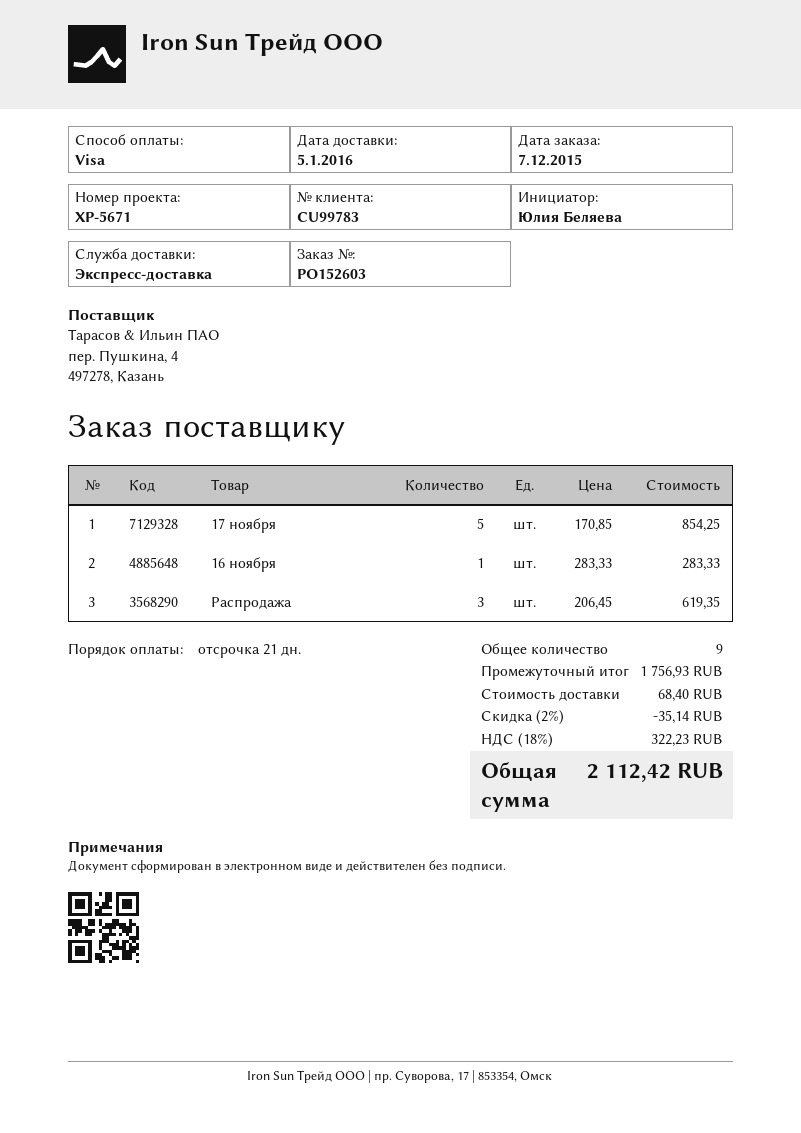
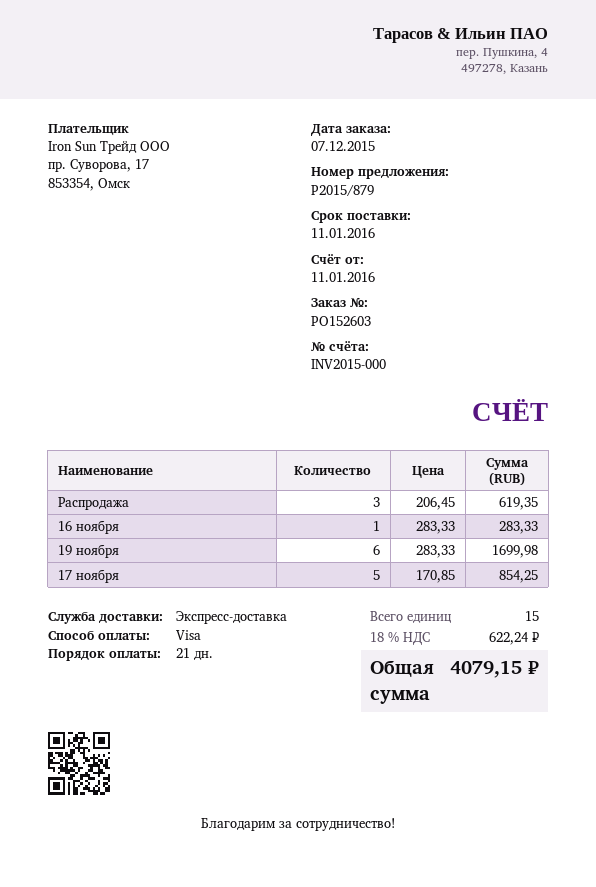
delivery date: 2016-01-05 -> 2016-01-11
19 ноября: none -> 6 x 283.33 = 1699.98
total quantity: 9 -> 15
discount: 2% = 35.14 -> none
shipping: 68.40 -> none
tax: 18% = 322.23 -> 18% = 622.24
total: 2112.42 -> 4079.15

